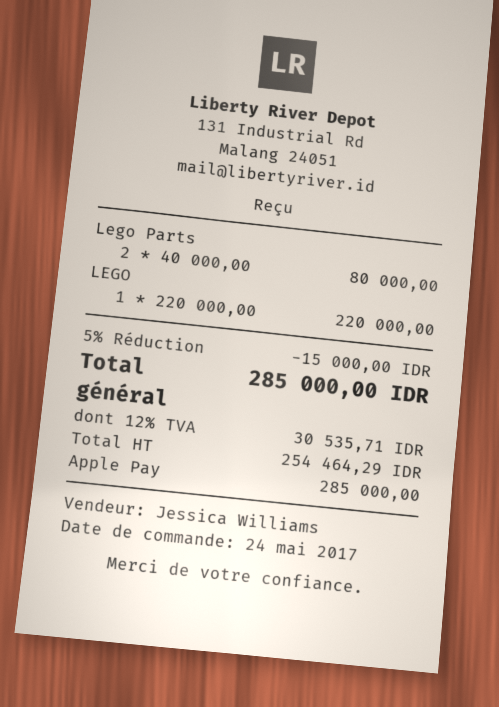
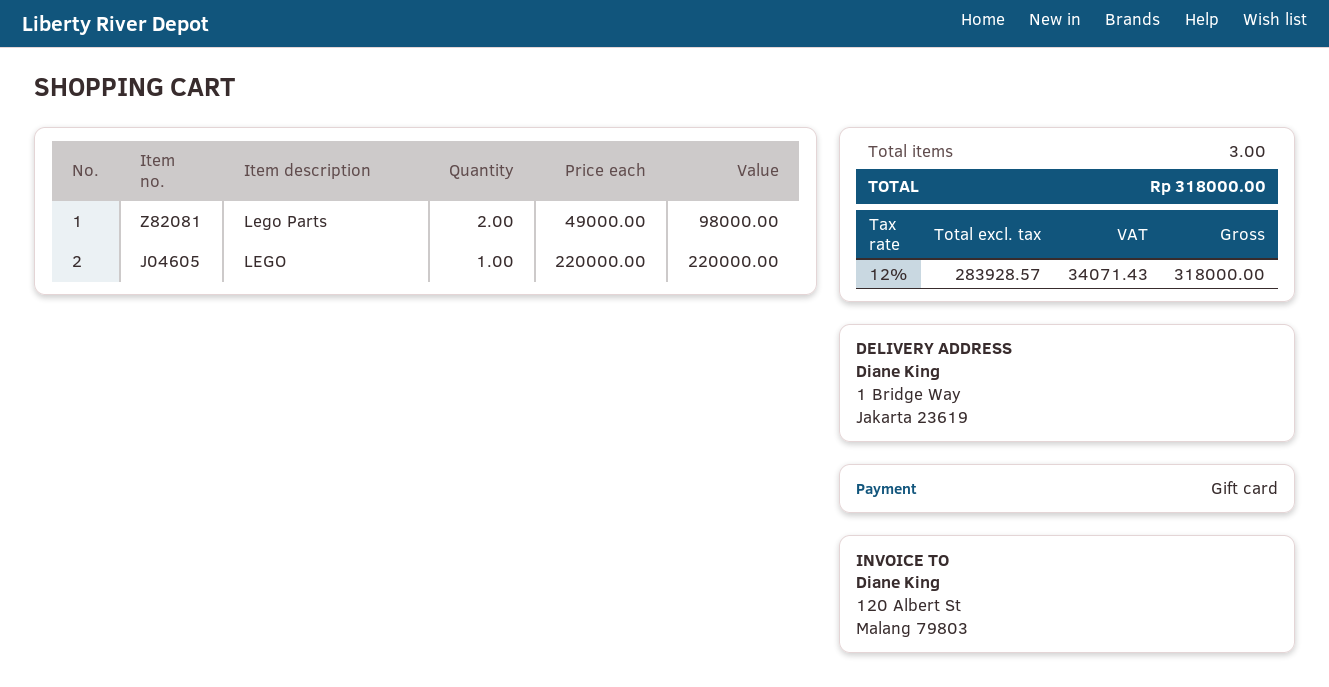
payment method: Apple Pay -> gift card
Lego Parts: 2 x 40000.00 = 80000.00 -> 2 x 49000.00 = 98000.00
discount: 5% = 15000.00 -> none
net: 254464.29 -> 283928.57
tax: 12% = 30535.71 -> 12% = 34071.43
total: 285000.00 -> 318000.00

